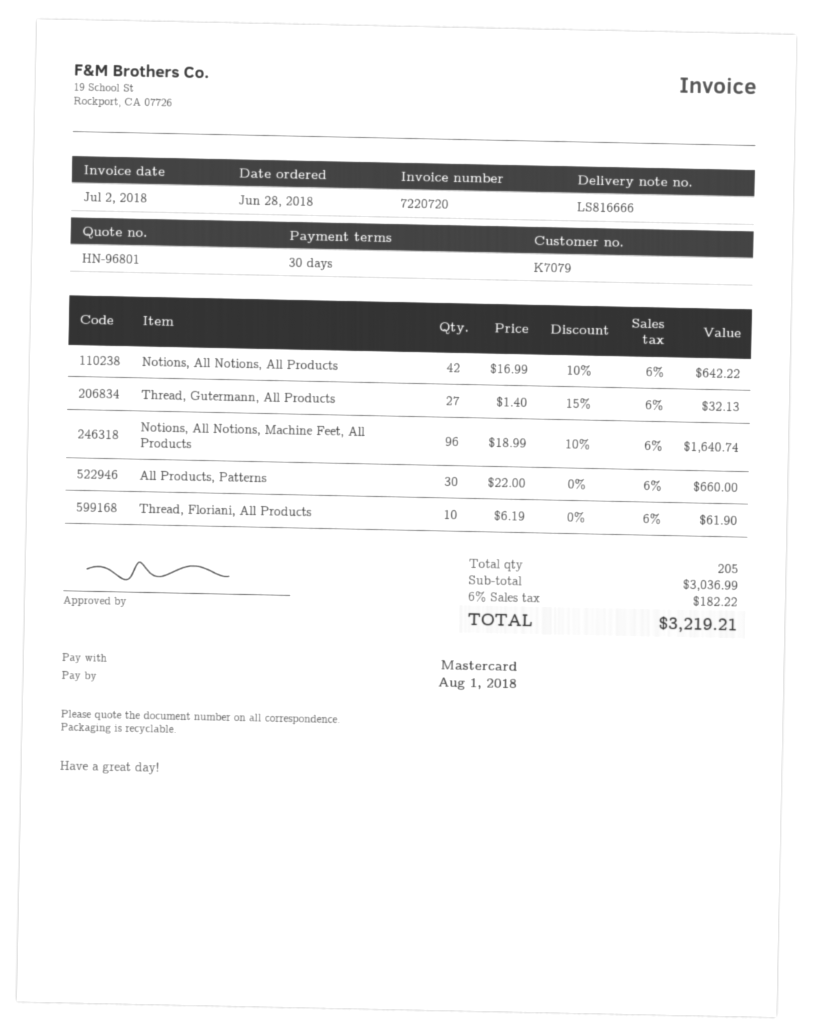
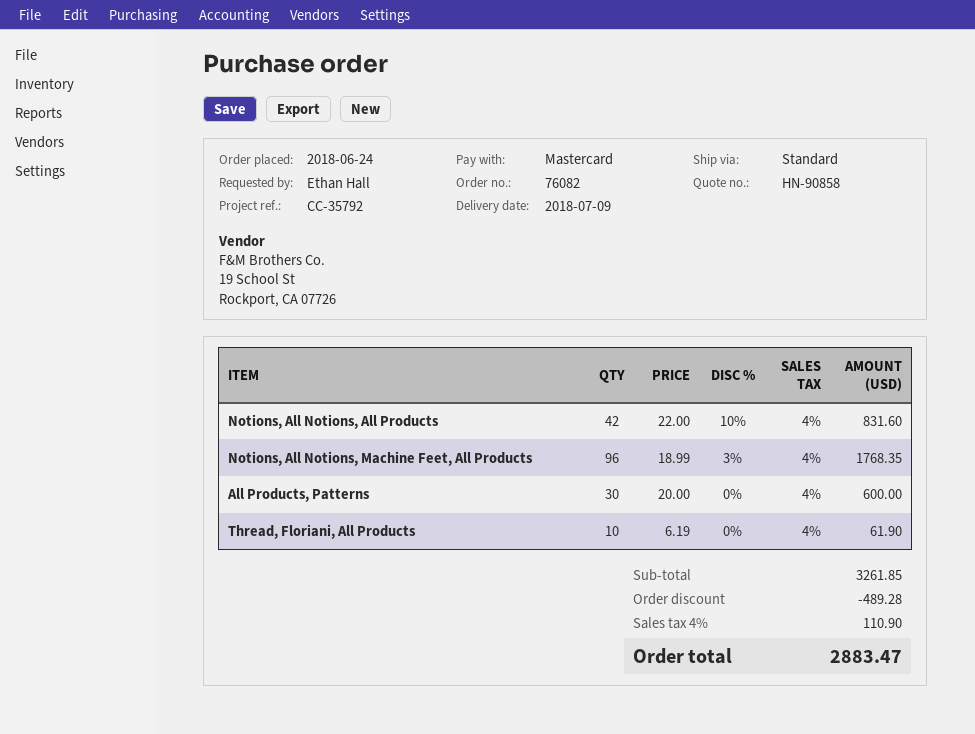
quote number: HN-96801 -> HN-90858
order date: 2018-06-28 -> 2018-06-24
Notions, All Notions, All Products: 42 x 16.99 - 10% = 642.22 -> 42 x 22.00 - 10% = 831.60
Thread, Gutermann, All Products: 27 x 1.40 - 15% = 32.13 -> none
Notions, All Notions, Machine Feet, All Products: 96 x 18.99 - 10% = 1640.74 -> 96 x 18.99 - 3% = 1768.35
All Products, Patterns: 30 x 22.00 = 660.00 -> 30 x 20.00 = 600.00
subtotal: 3036.99 -> 3261.85
discount: none -> 489.28
tax: 6% = 182.22 -> 4% = 110.90
total: 3219.21 -> 2883.47

